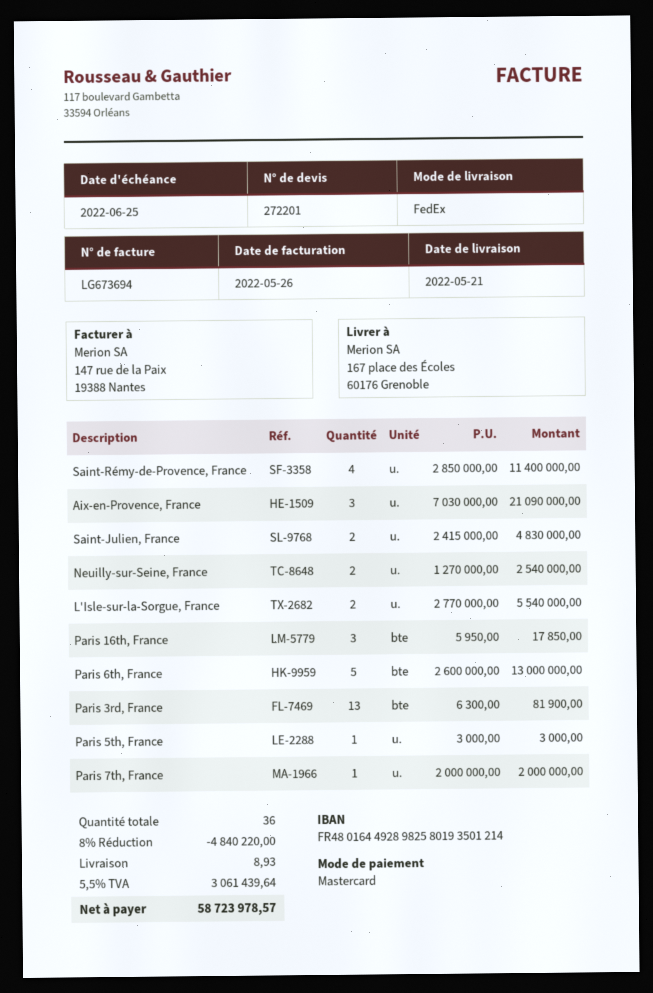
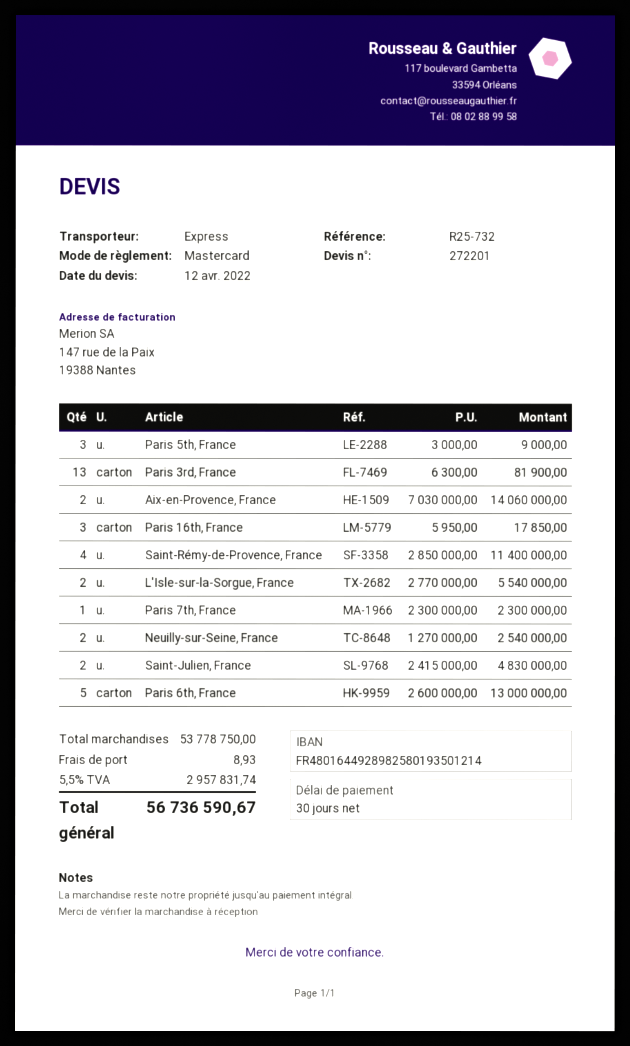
shipping method: FedEx -> express
Aix-en-Provence, France: 3 x 7030000.00 = 21090000.00 -> 2 x 7030000.00 = 14060000.00
Paris 5th, France: 1 x 3000.00 = 3000.00 -> 3 x 3000.00 = 9000.00
Paris 7th, France: 1 x 2000000.00 = 2000000.00 -> 1 x 2300000.00 = 2300000.00
discount: 8% = 4840220.00 -> none
tax: 5.5% = 3061439.64 -> 5.5% = 2957831.74
total: 58723978.57 -> 56736590.67

